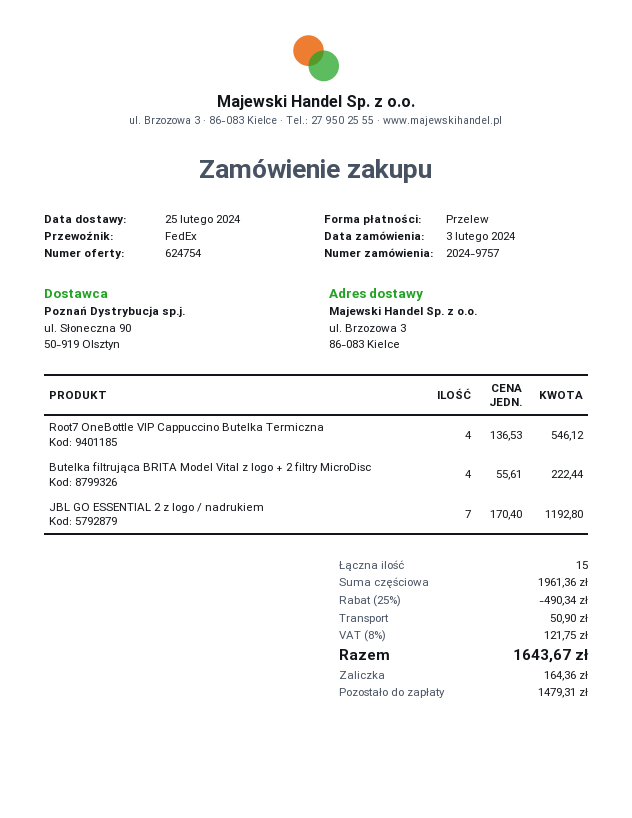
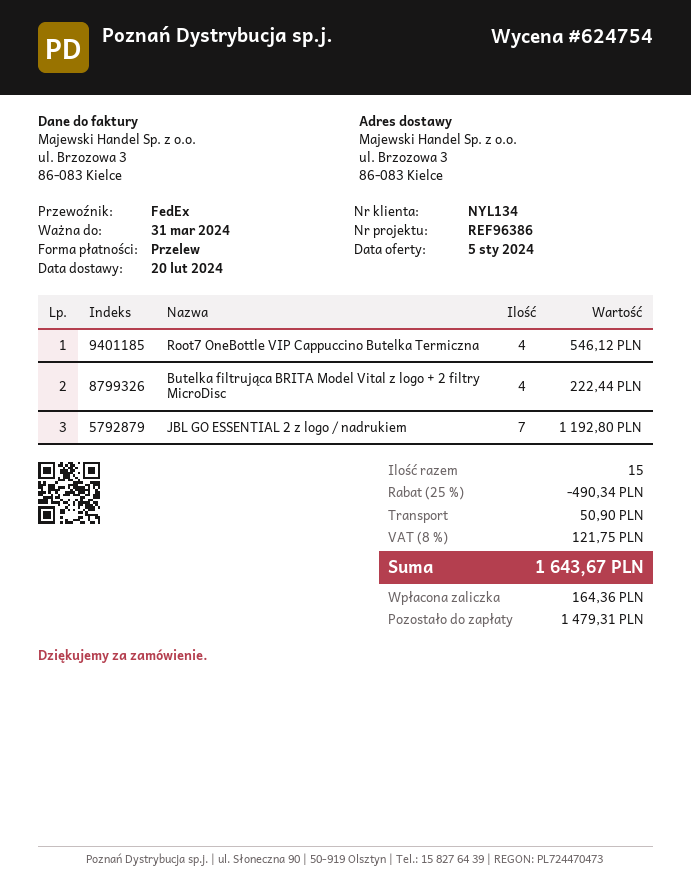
delivery date: 2024-02-25 -> 2024-02-20

